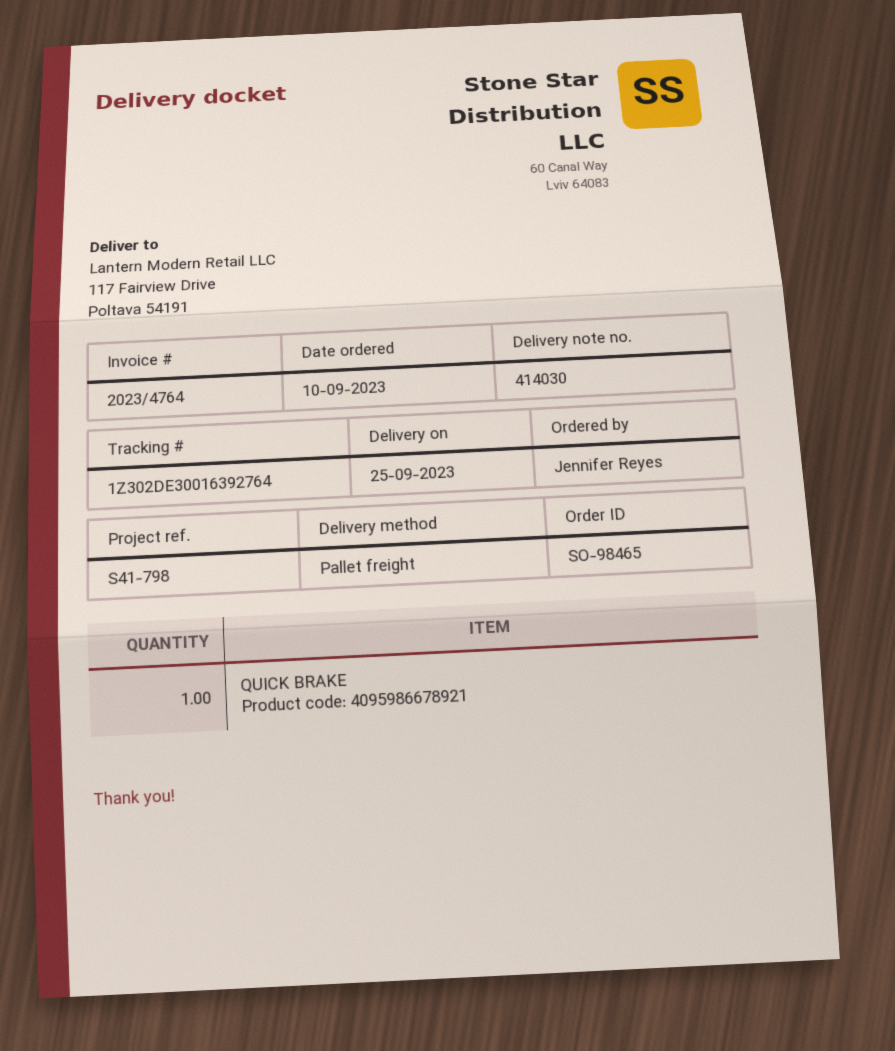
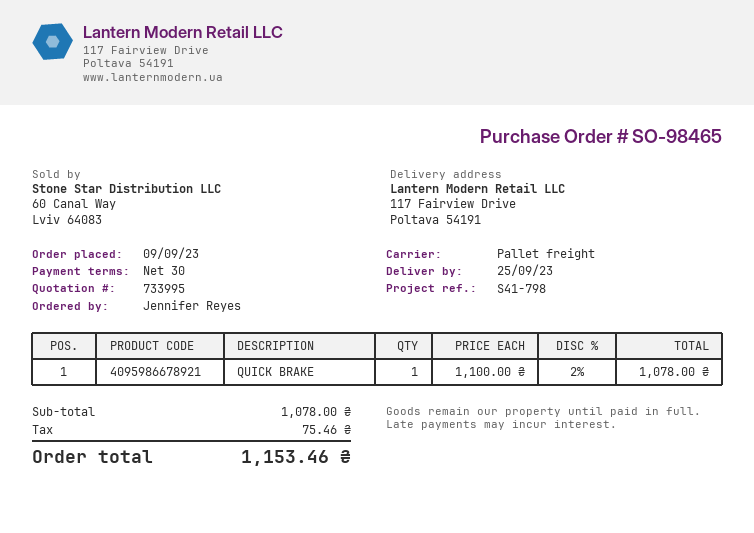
order date: 2023-09-10 -> 2023-09-09

